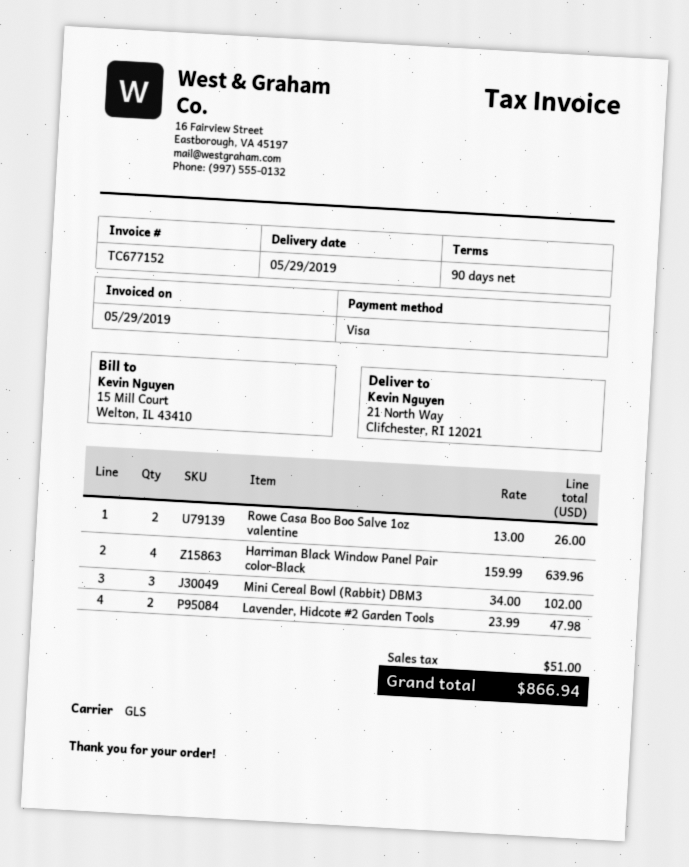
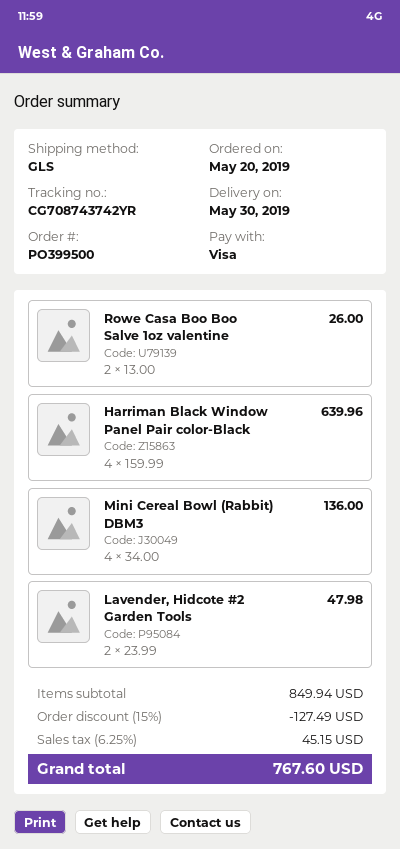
delivery date: 2019-05-29 -> 2019-05-30
Mini Cereal Bowl (Rabbit) DBM3: 3 x 34.00 = 102.00 -> 4 x 34.00 = 136.00
discount: none -> 15% = 127.49
tax: 51.00 -> 45.15
total: 866.94 -> 767.60

